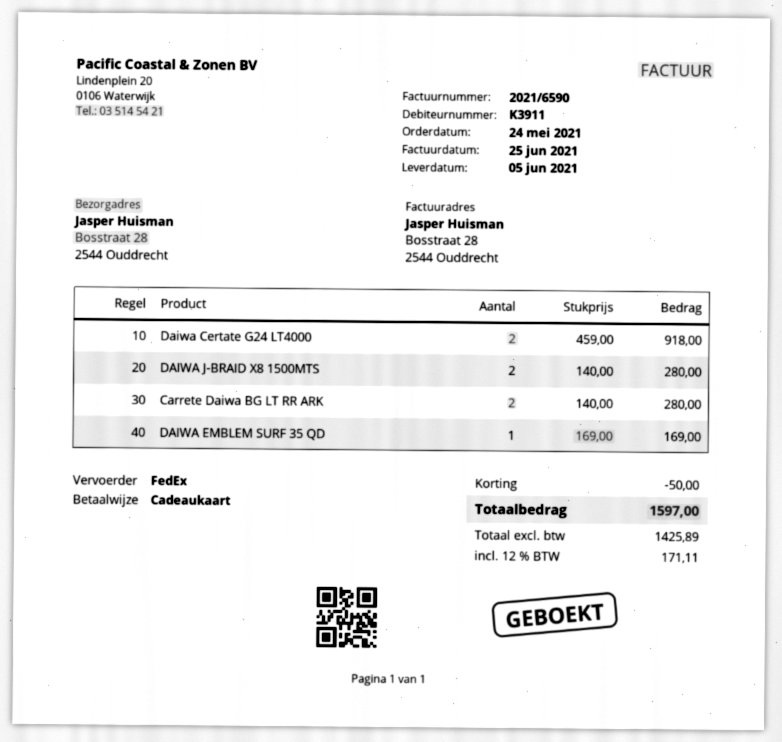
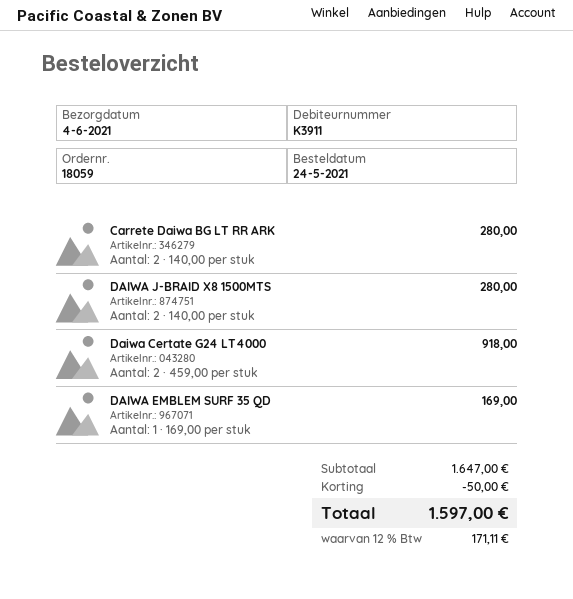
delivery date: 2021-06-05 -> 2021-06-04

